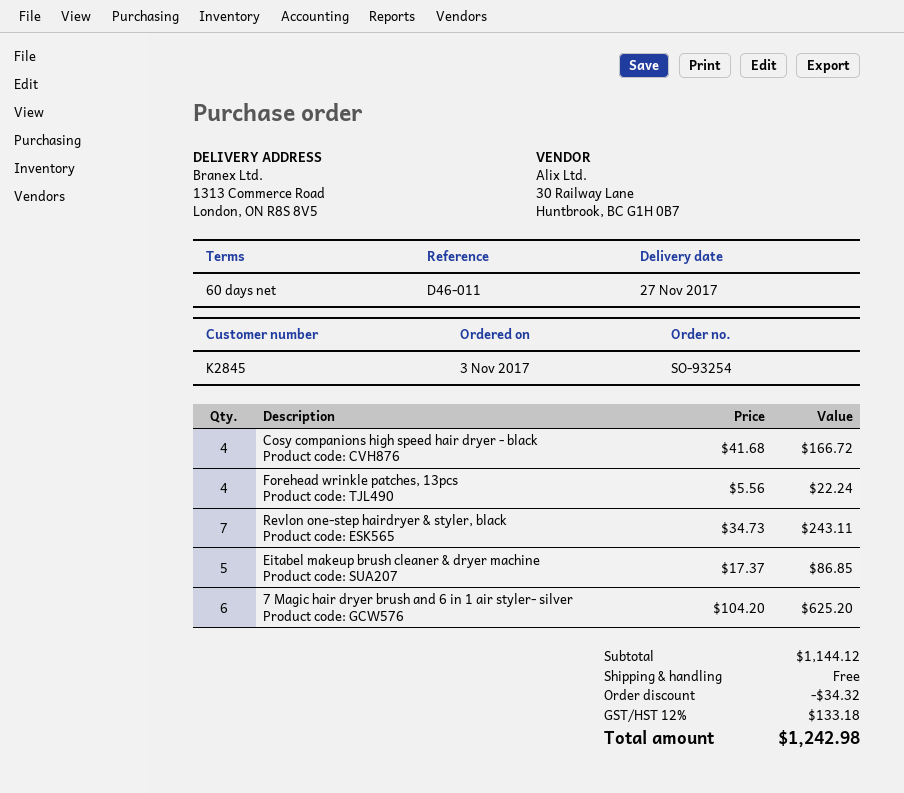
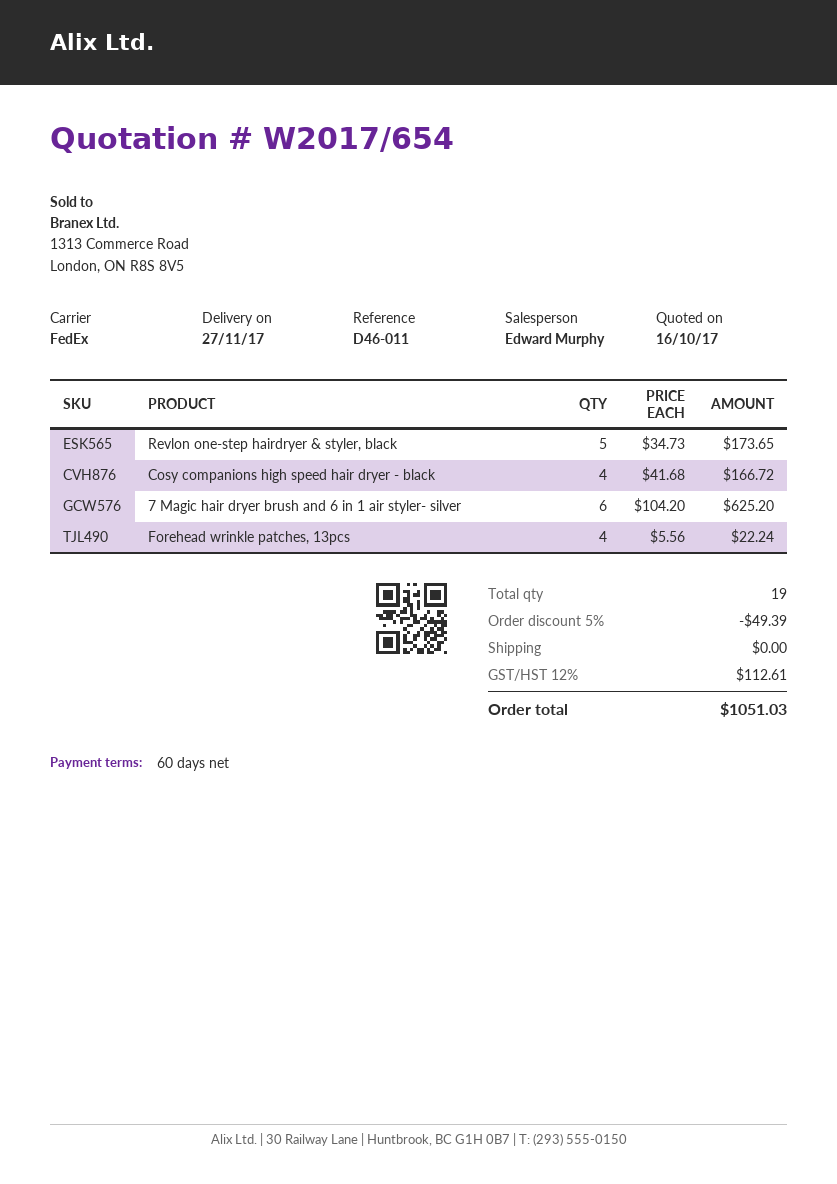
Revlon one-step hairdryer & styler, black: 7 x 34.73 = 243.11 -> 5 x 34.73 = 173.65
Eitabel makeup brush cleaner & dryer machine: 5 x 17.37 = 86.85 -> none
discount: 34.32 -> 49.39
tax: 12% = 133.18 -> 12% = 112.61
total: 1242.98 -> 1051.03

